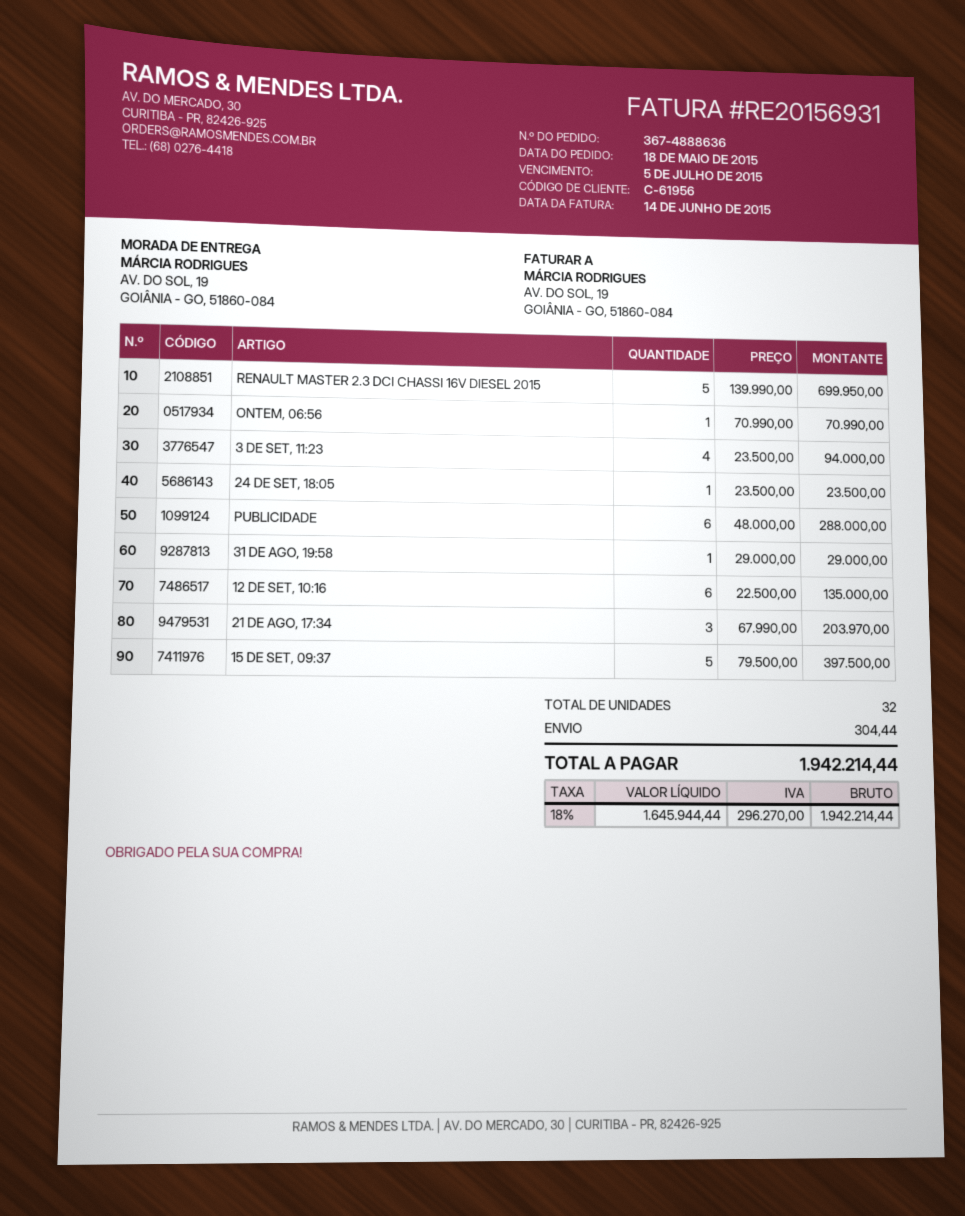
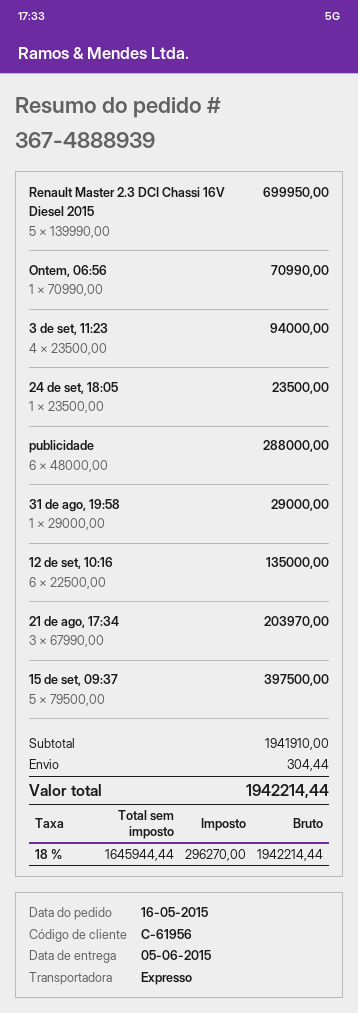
order number: 367-4888636 -> 367-4888939
order date: 2015-05-18 -> 2015-05-16

